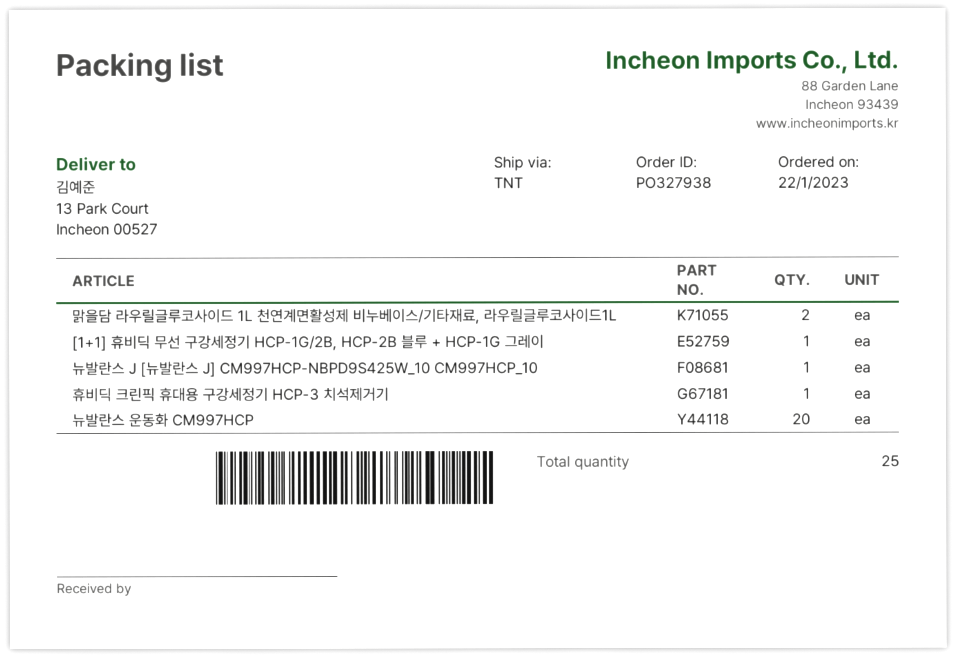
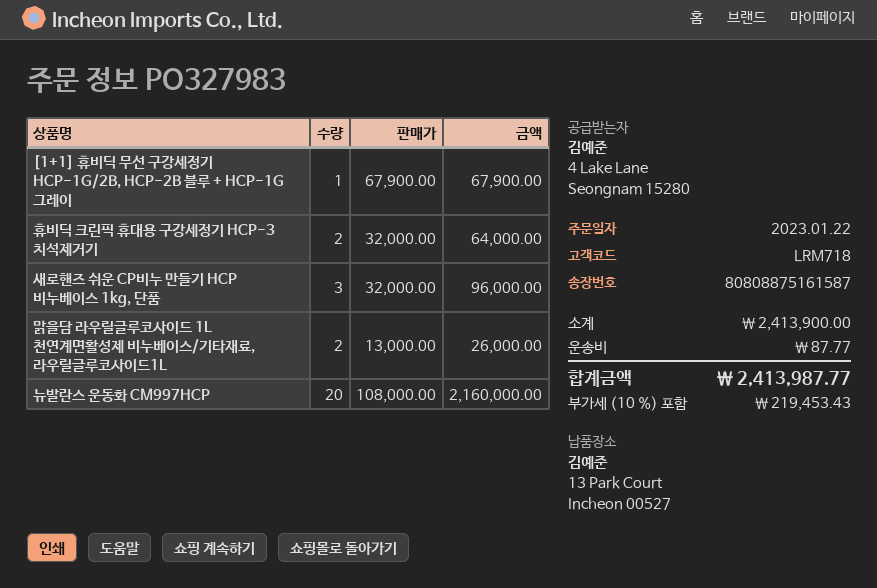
order number: PO327938 -> PO327983
뉴발란스 J [뉴발란스 J] CM997HCP-NBPD9S425W_10 CM997HCP_10: 1 -> none
휴비딕 크린픽 휴대용 구강세정기 HCP-3 치석제거기: 1 -> 2
새로핸즈 쉬운 CP비누 만들기 HCP 비누베이스 1kg, 단품: none -> 3

